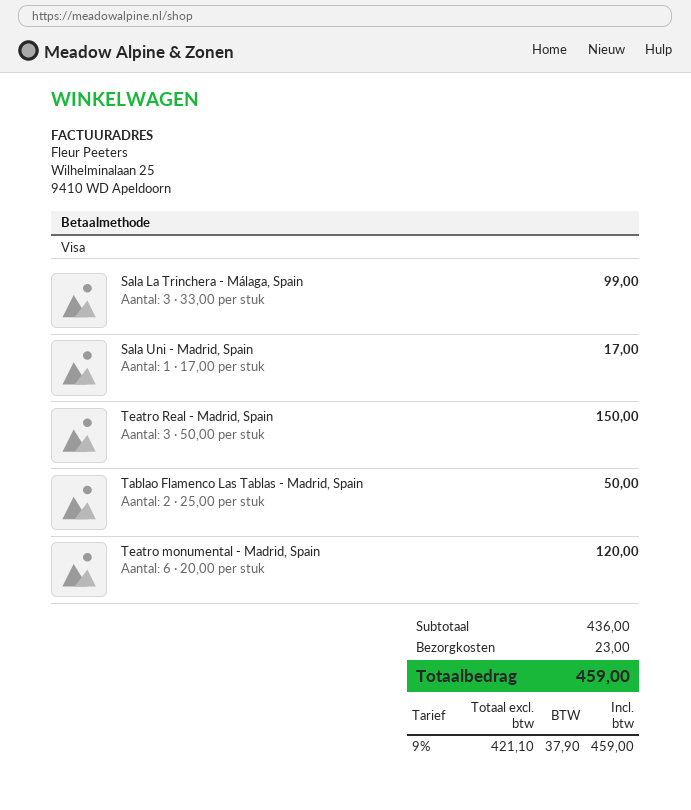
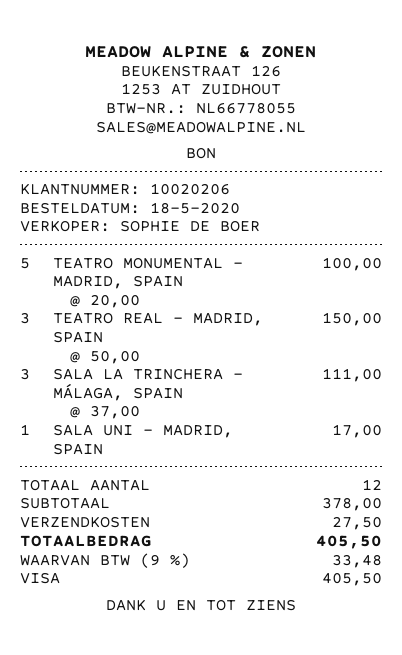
Sala La Trinchera - Málaga, Spain: 3 x 33.00 = 99.00 -> 3 x 37.00 = 111.00
Tablao Flamenco Las Tablas - Madrid, Spain: 2 x 25.00 = 50.00 -> none
Teatro monumental - Madrid, Spain: 6 x 20.00 = 120.00 -> 5 x 20.00 = 100.00
subtotal: 436.00 -> 378.00
shipping: 23.00 -> 27.50
tax: 9% = 37.90 -> 9% = 33.48
total: 459.00 -> 405.50

